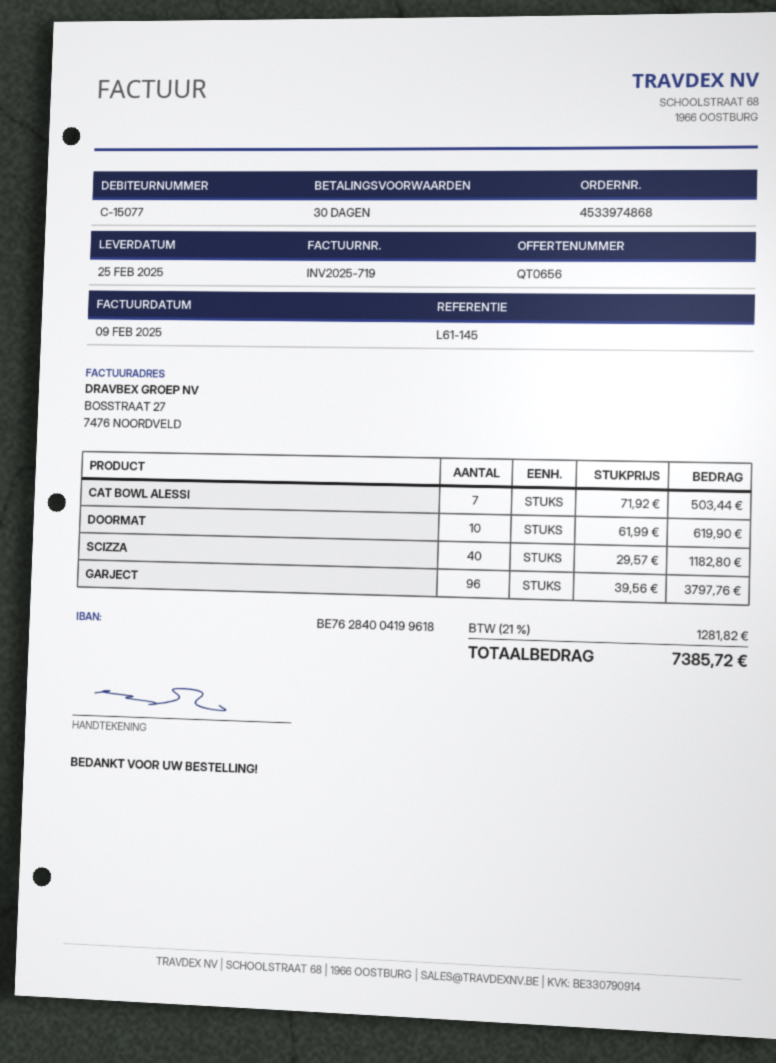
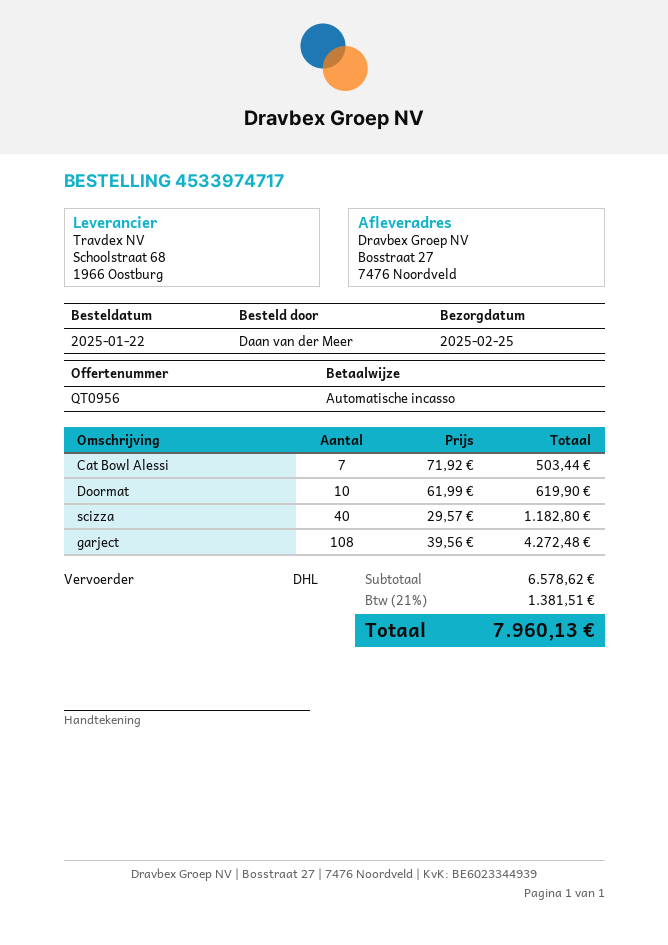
quote number: QT0656 -> QT0956
order number: 4533974868 -> 4533974717
GARJECT: 96 x 39.56 = 3797.76 -> 108 x 39.56 = 4272.48
tax: 21% = 1281.82 -> 21% = 1381.51
total: 7385.72 -> 7960.13

